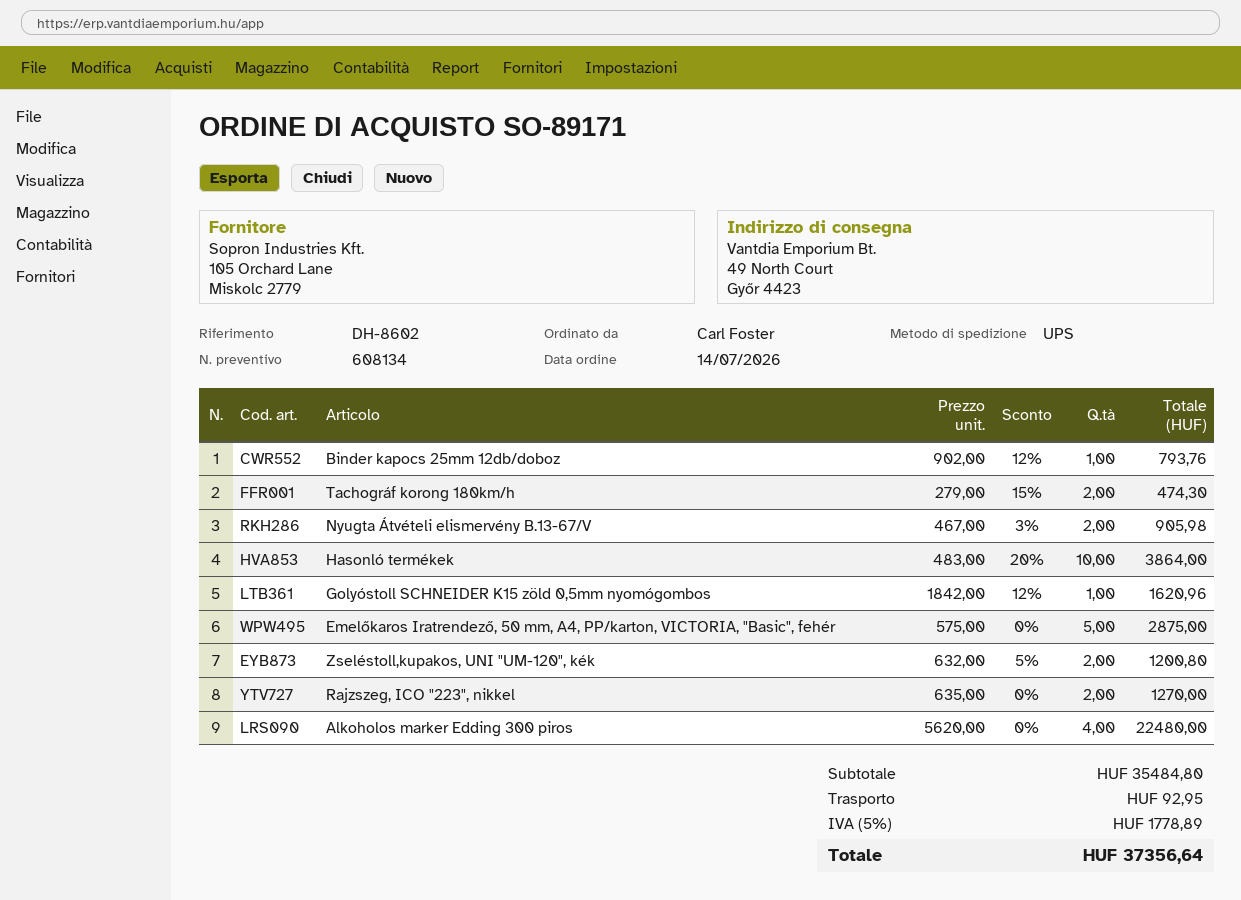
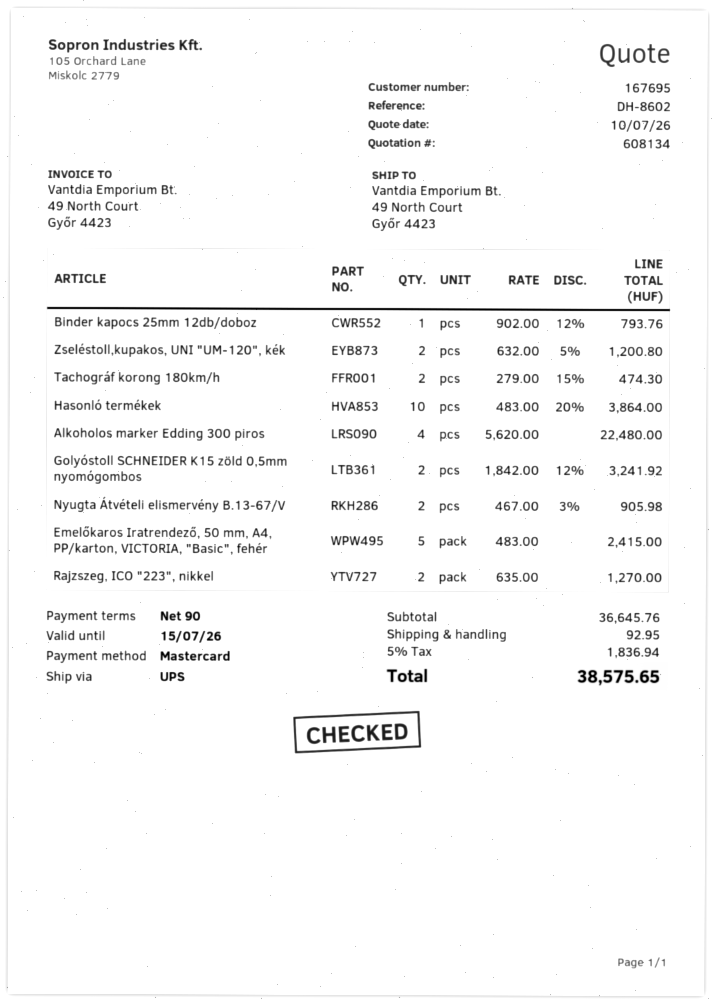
Golyóstoll SCHNEIDER K15 zöld 0,5mm nyomógombos: 1 x 1842.00 - 12% = 1620.96 -> 2 x 1842.00 - 12% = 3241.92
Emelőkaros Iratrendező, 50 mm, A4, PP/karton, VICTORIA, "Basic", fehér: 5 x 575.00 = 2875.00 -> 5 x 483.00 = 2415.00
subtotal: 35484.80 -> 36645.76
tax: 5% = 1778.89 -> 5% = 1836.94
total: 37356.64 -> 38575.65

